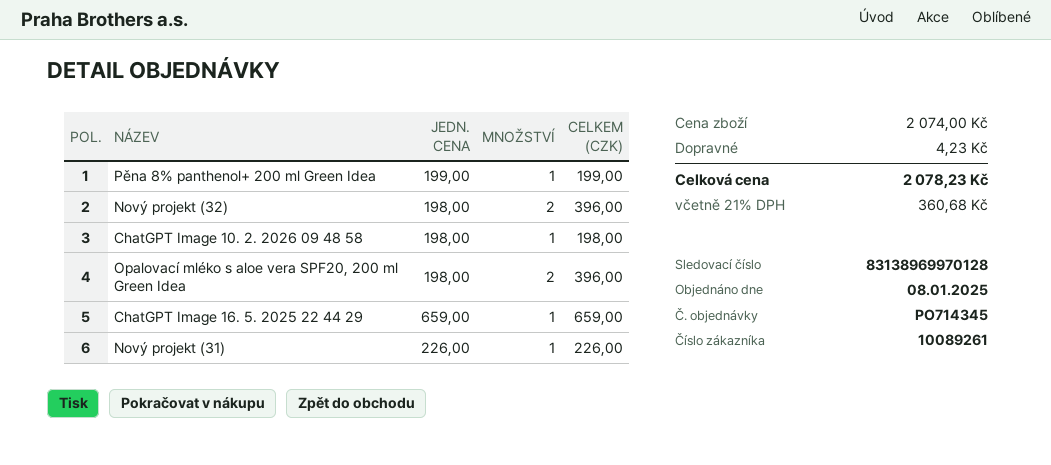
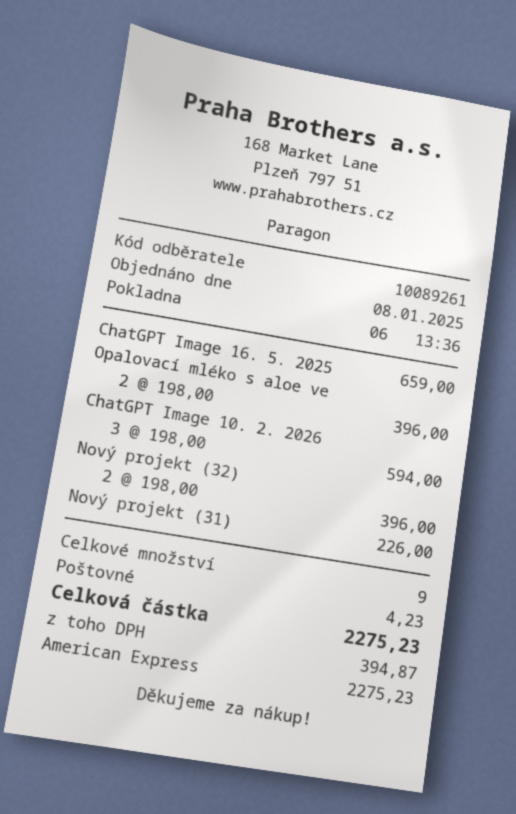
Pěna 8% panthenol+ 200 ml Green Idea: 1 x 199.00 = 199.00 -> none
ChatGPT Image 10. 2. 2026 09 48 58: 1 x 198.00 = 198.00 -> 3 x 198.00 = 594.00
tax: 360.68 -> 394.87
total: 2078.23 -> 2275.23

